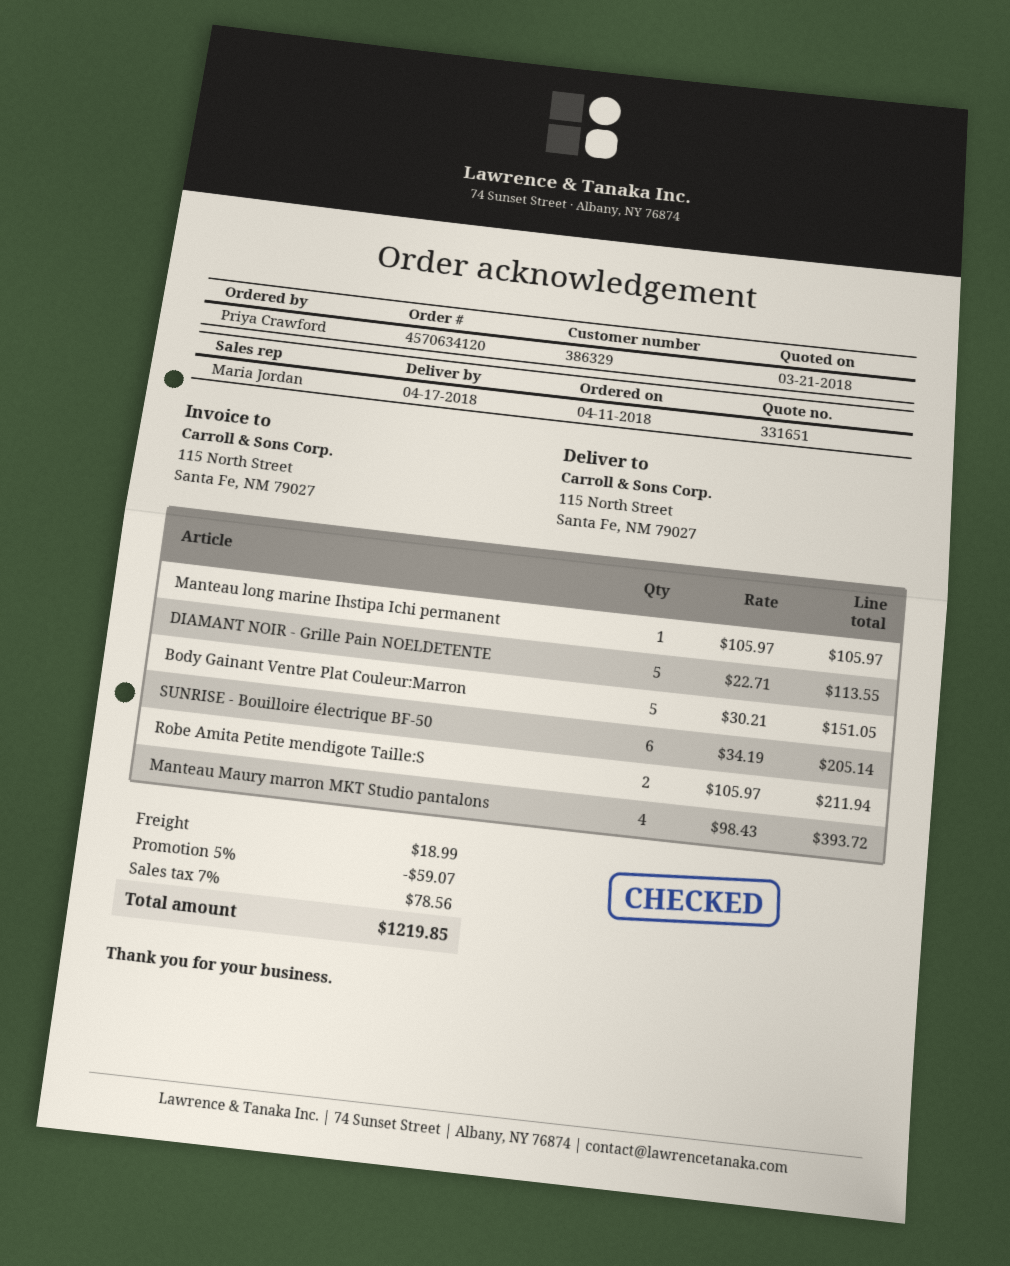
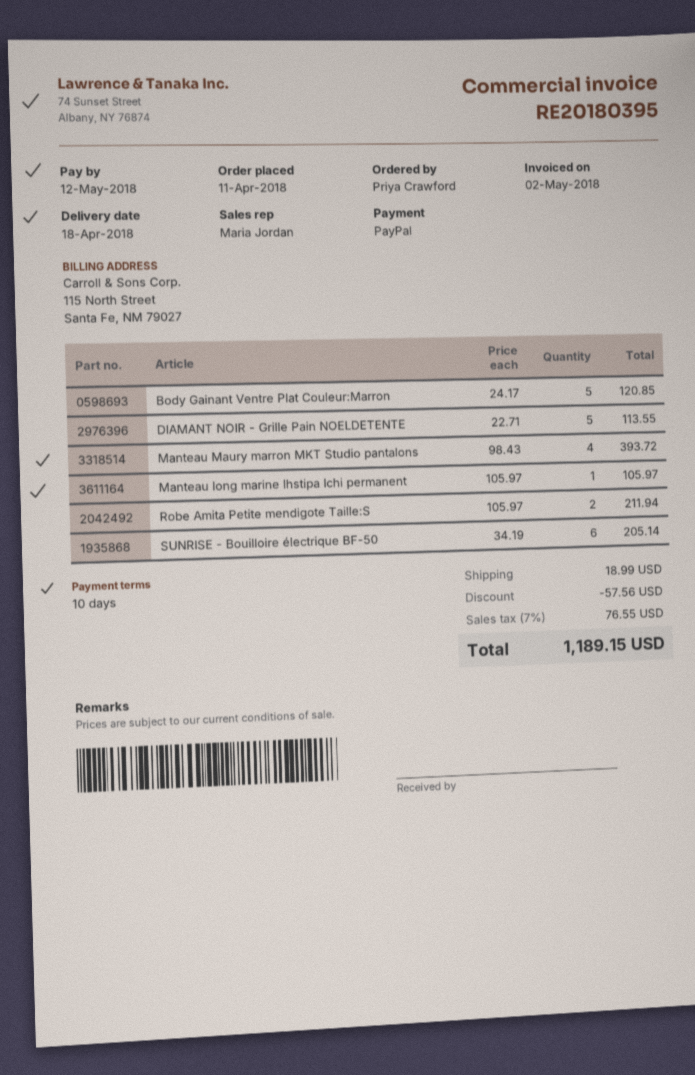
delivery date: 2018-04-17 -> 2018-04-18
Body Gainant Ventre Plat Couleur:Marron: 5 x 30.21 = 151.05 -> 5 x 24.17 = 120.85
discount: 59.07 -> 57.56
tax: 7% = 78.56 -> 7% = 76.55
total: 1219.85 -> 1189.15

